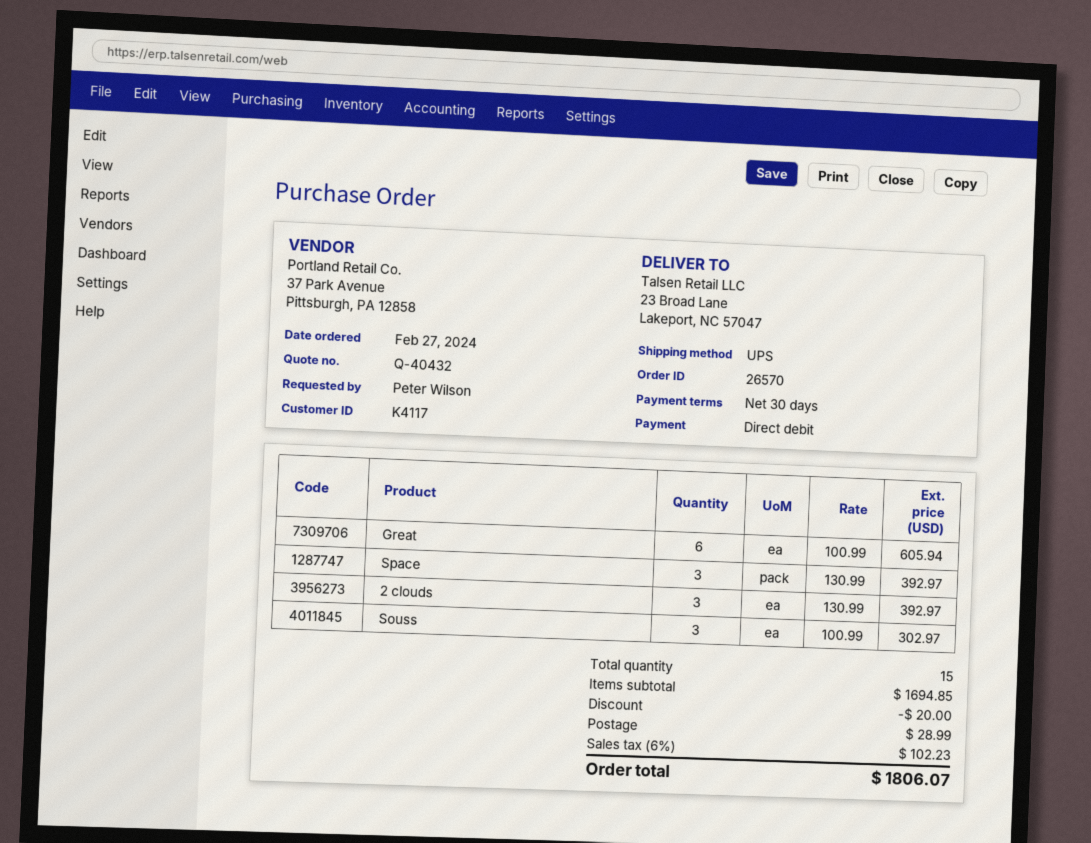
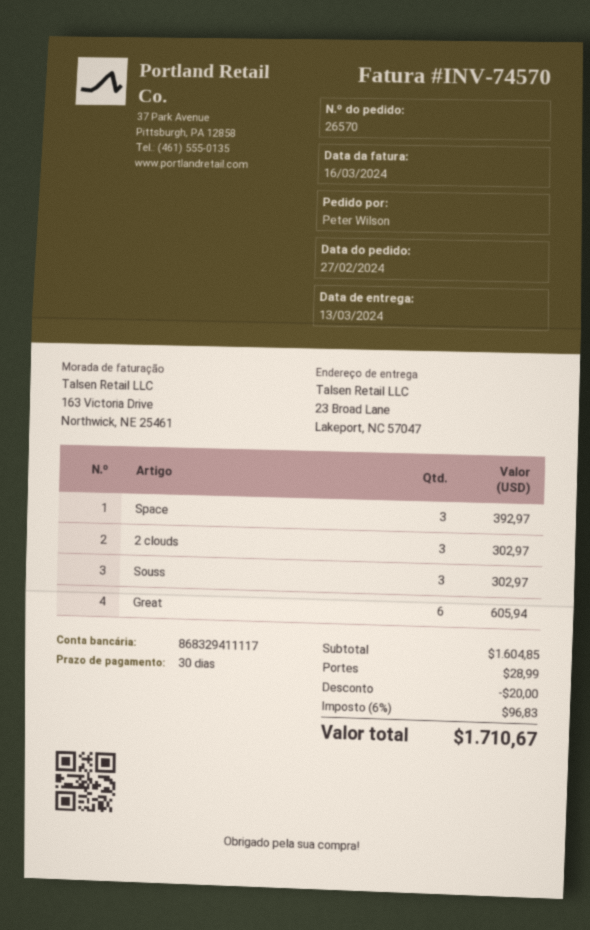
2 clouds: 3 for 392.97 -> 3 for 302.97
subtotal: 1694.85 -> 1604.85
tax: 6% = 102.23 -> 6% = 96.83
total: 1806.07 -> 1710.67

